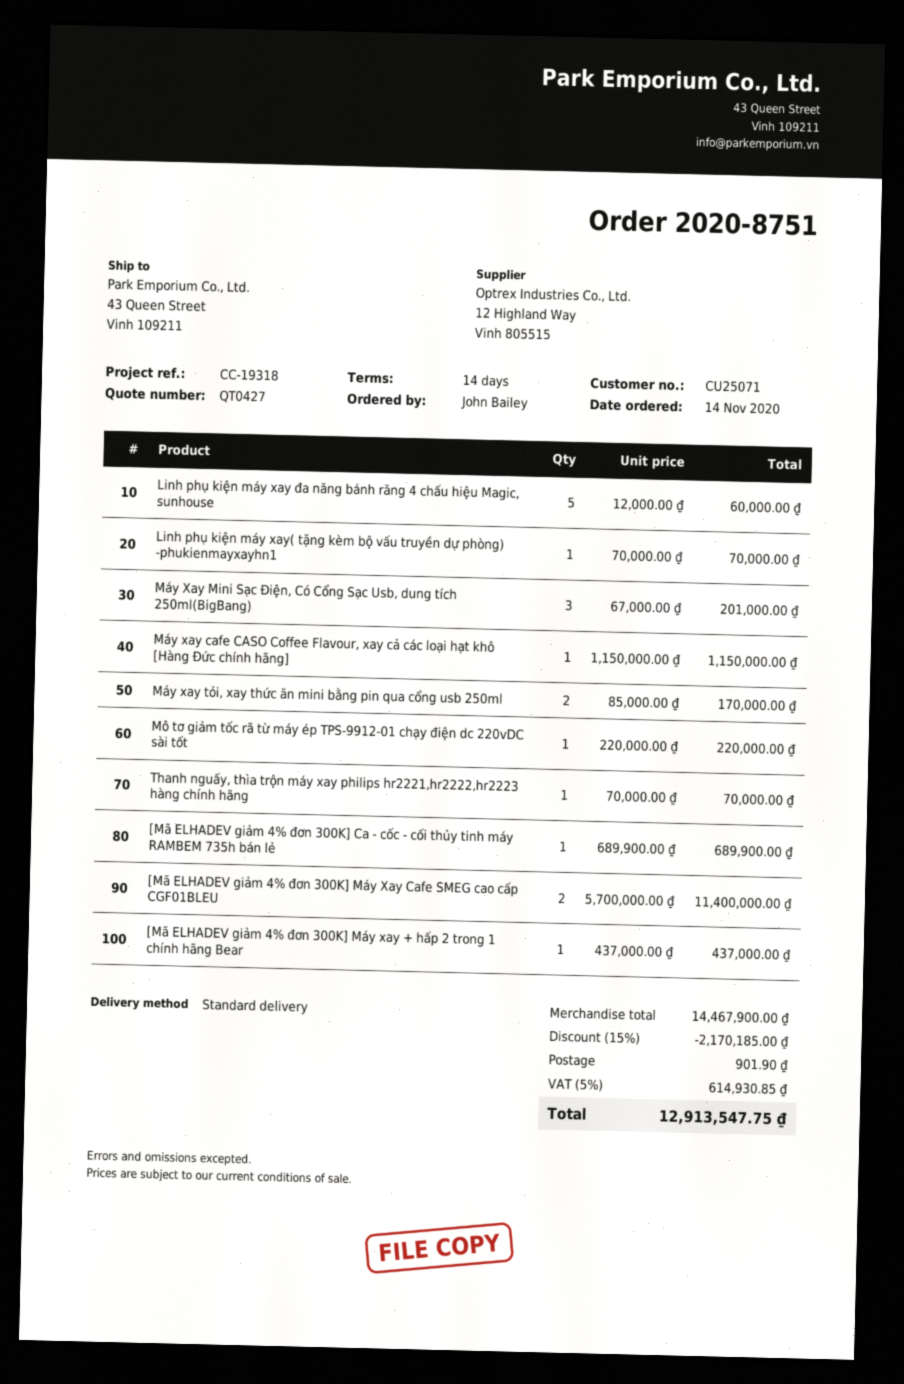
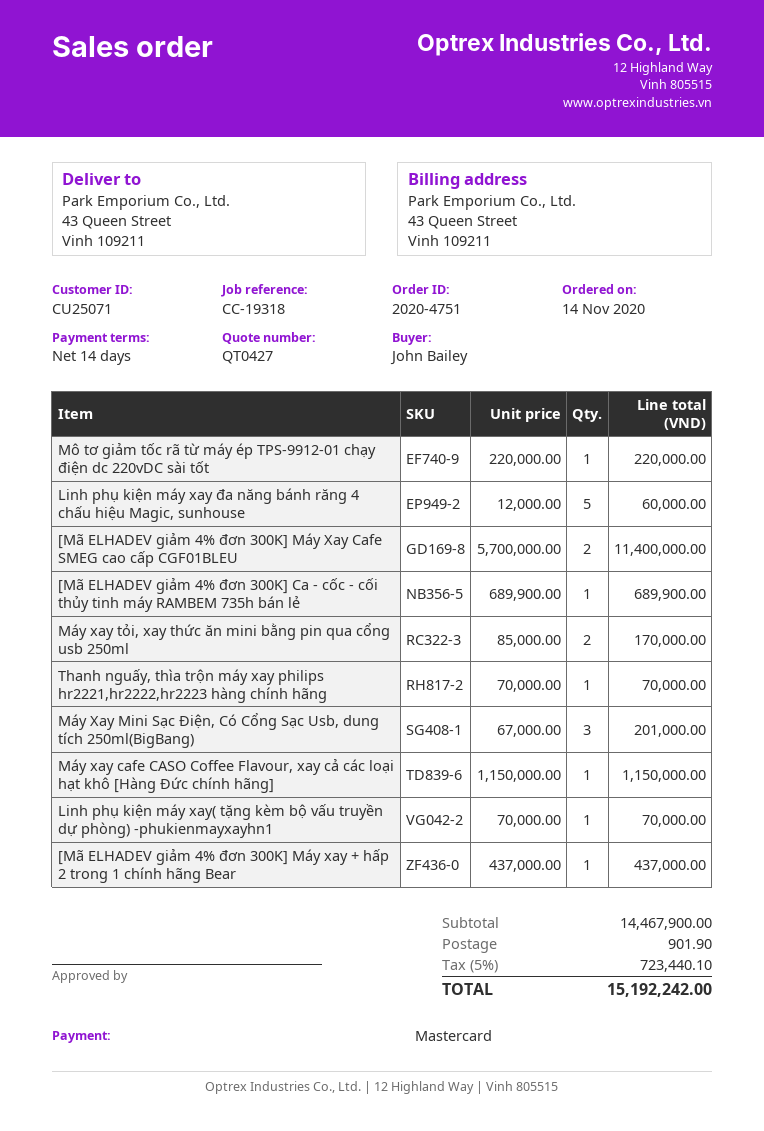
order number: 2020-8751 -> 2020-4751
discount: 15% = 2170185.00 -> none
tax: 5% = 614930.85 -> 5% = 723440.10
total: 12913547.75 -> 15192242.00

